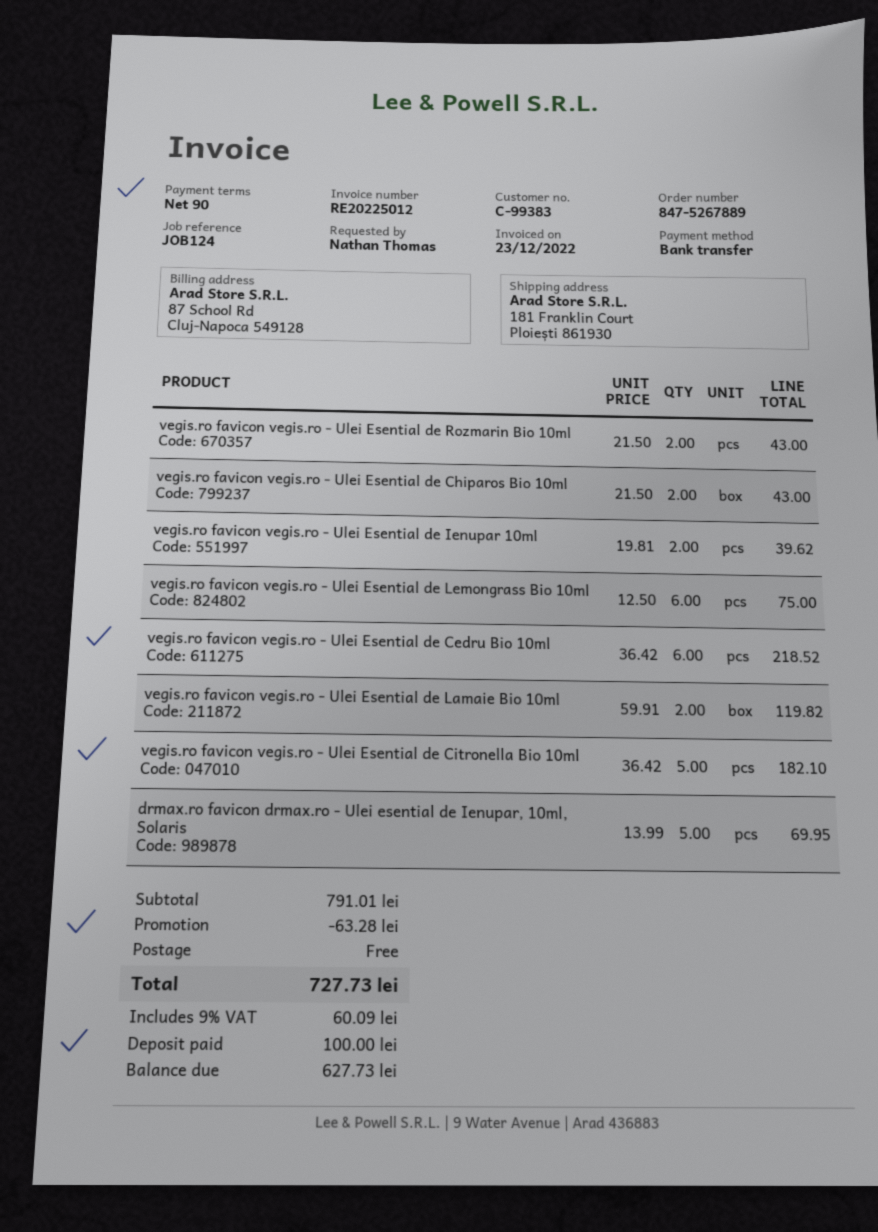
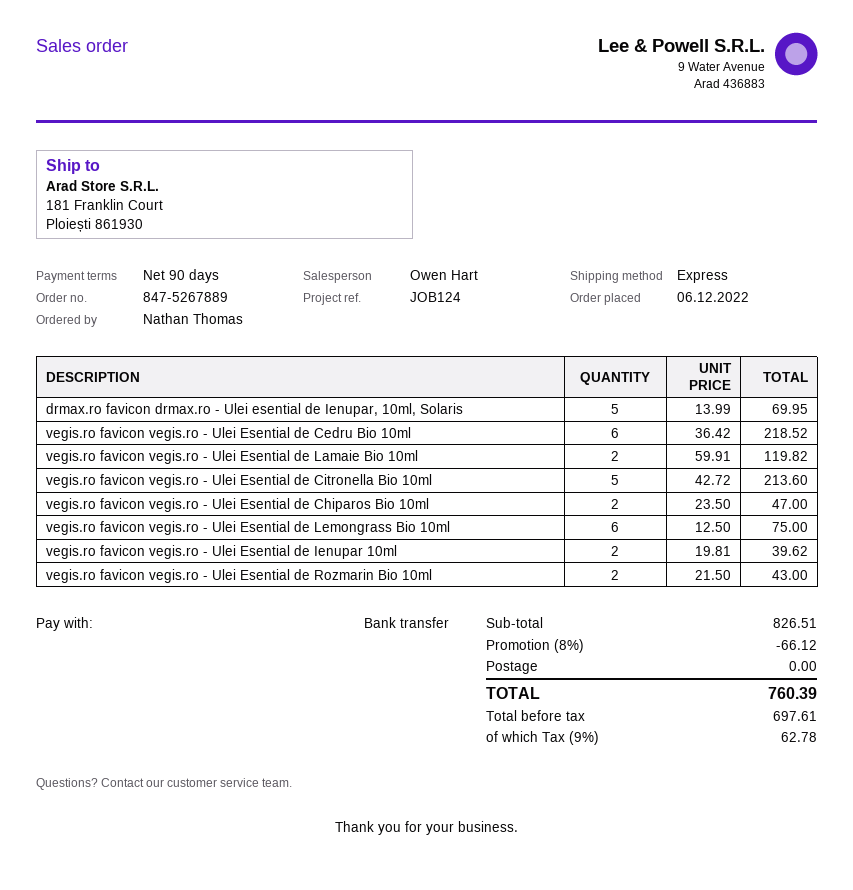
vegis.ro favicon vegis.ro - Ulei Esential de Chiparos Bio 10ml: 2 x 21.50 = 43.00 -> 2 x 23.50 = 47.00
vegis.ro favicon vegis.ro - Ulei Esential de Citronella Bio 10ml: 5 x 36.42 = 182.10 -> 5 x 42.72 = 213.60
subtotal: 791.01 -> 826.51
discount: 63.28 -> 66.12
tax: 9% = 60.09 -> 9% = 62.78
total: 727.73 -> 760.39

